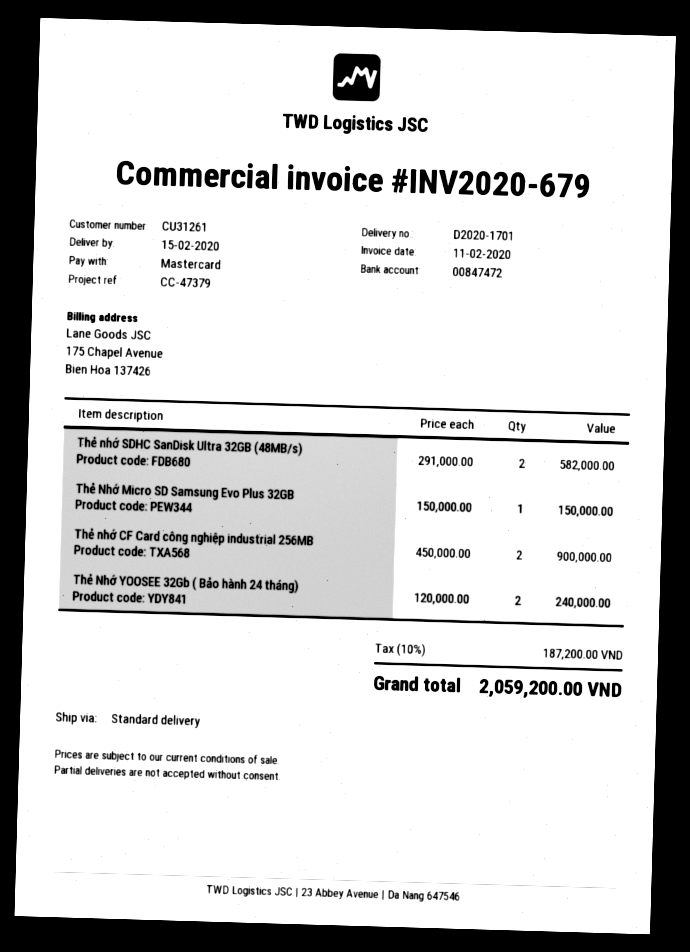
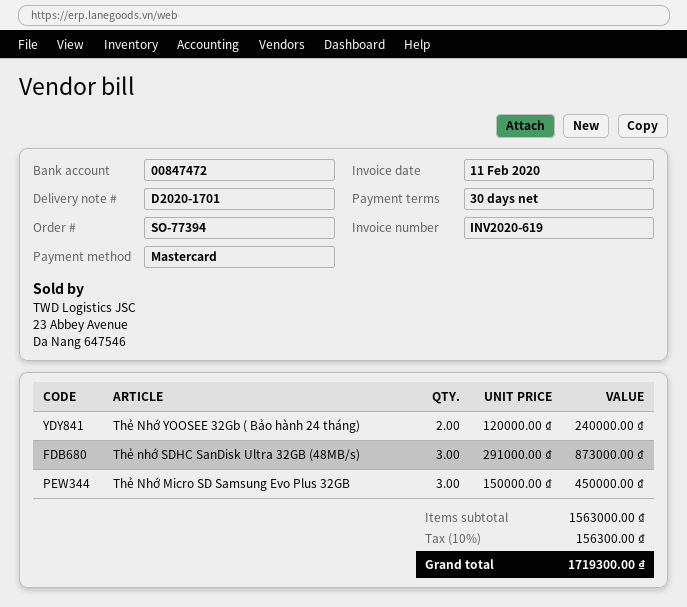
invoice number: INV2020-679 -> INV2020-619
Thẻ nhớ SDHC SanDisk Ultra 32GB (48MB/s): 2 x 291000.00 = 582000.00 -> 3 x 291000.00 = 873000.00
Thẻ Nhớ Micro SD Samsung Evo Plus 32GB: 1 x 150000.00 = 150000.00 -> 3 x 150000.00 = 450000.00
Thẻ nhớ CF Card công nghiệp industrial 256MB: 2 x 450000.00 = 900000.00 -> none
tax: 10% = 187200.00 -> 10% = 156300.00
total: 2059200.00 -> 1719300.00

